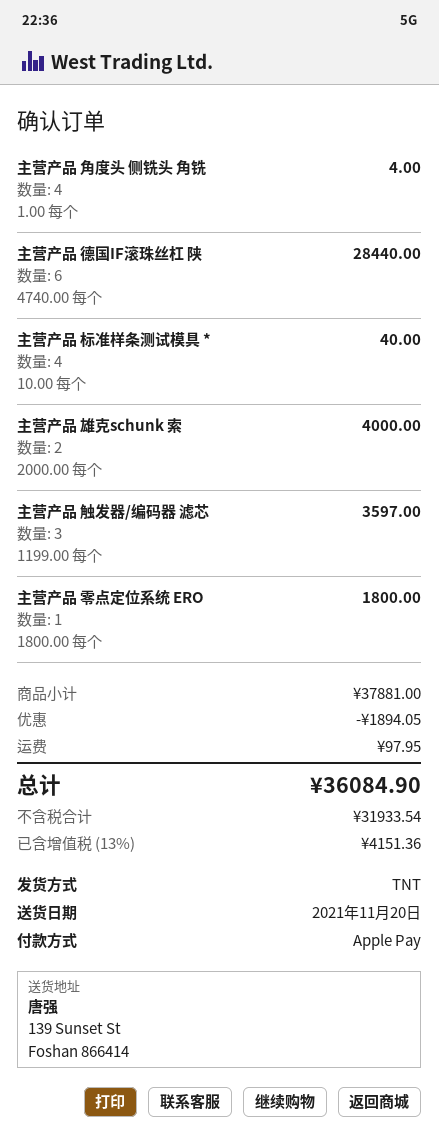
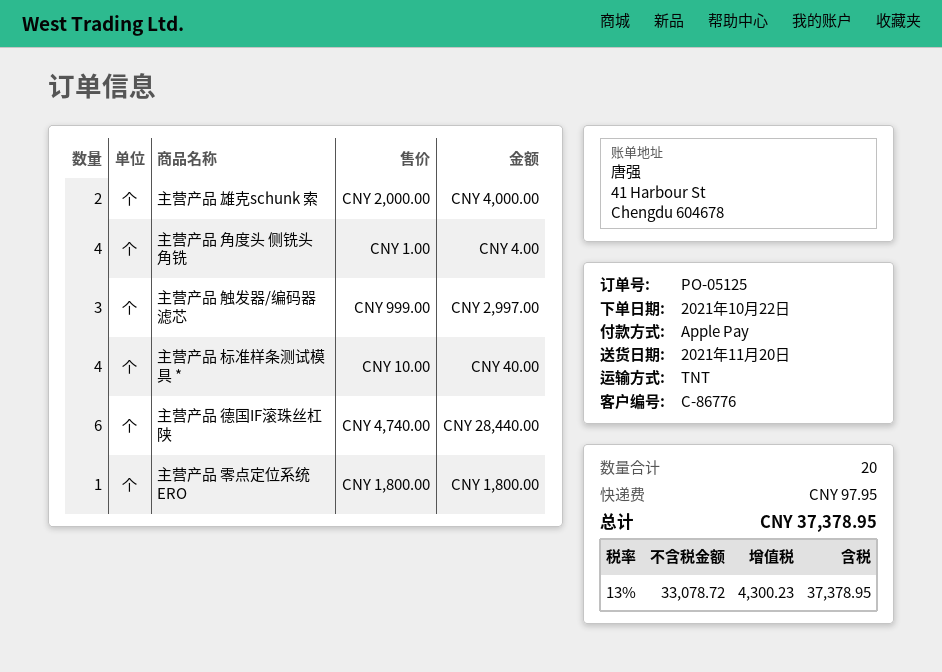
主营产品 触发器/编码器 滤芯: 3 x 1199.00 = 3597.00 -> 3 x 999.00 = 2997.00
discount: 1894.05 -> none
net: 31933.54 -> 33078.72
tax: 13% = 4151.36 -> 13% = 4300.23
total: 36084.90 -> 37378.95

